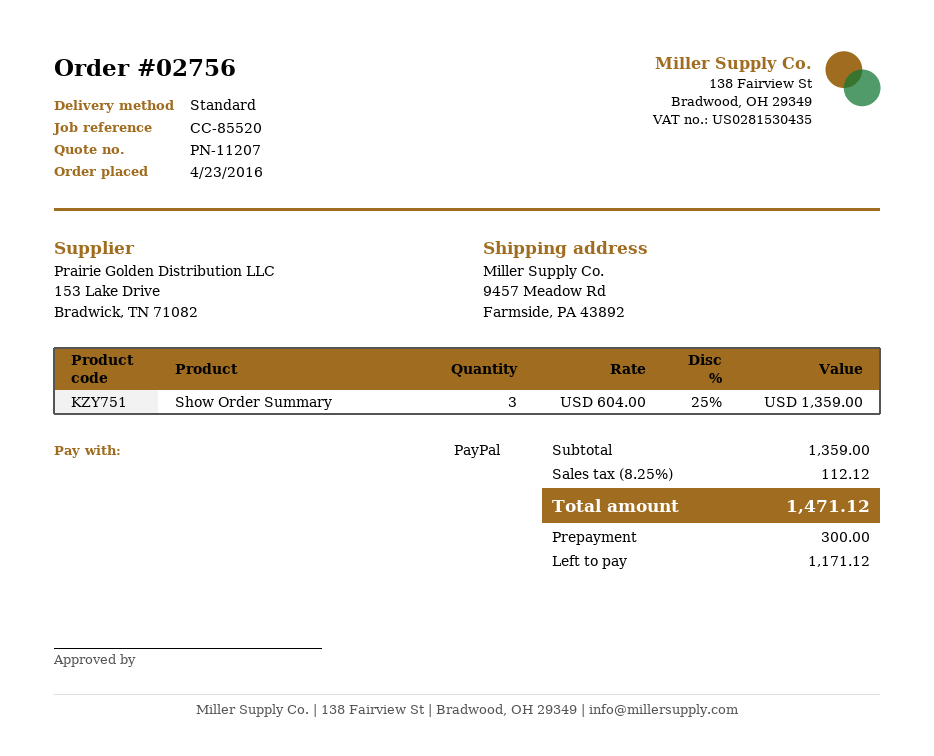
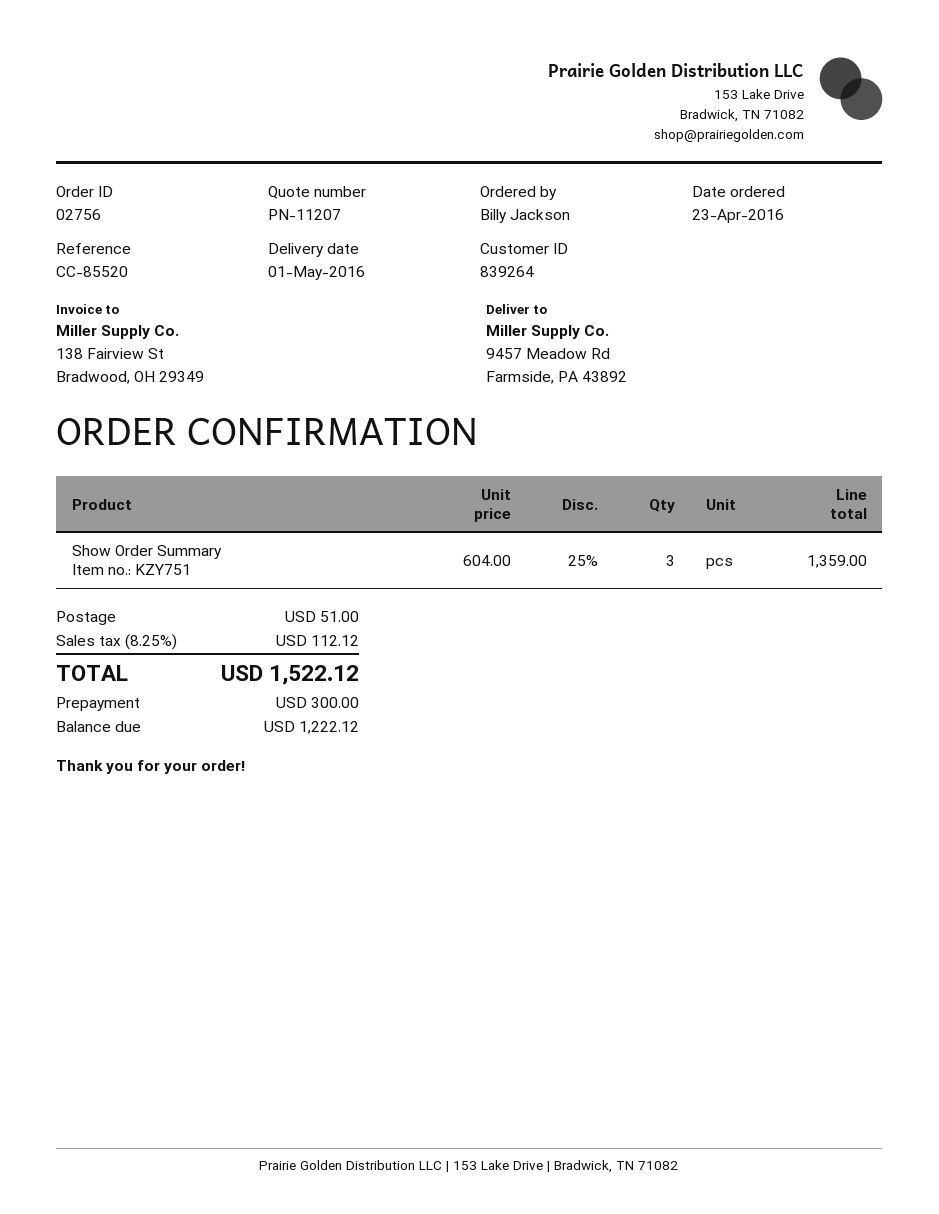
shipping: none -> 51.00
total: 1471.12 -> 1522.12
balance: 1171.12 -> 1222.12

